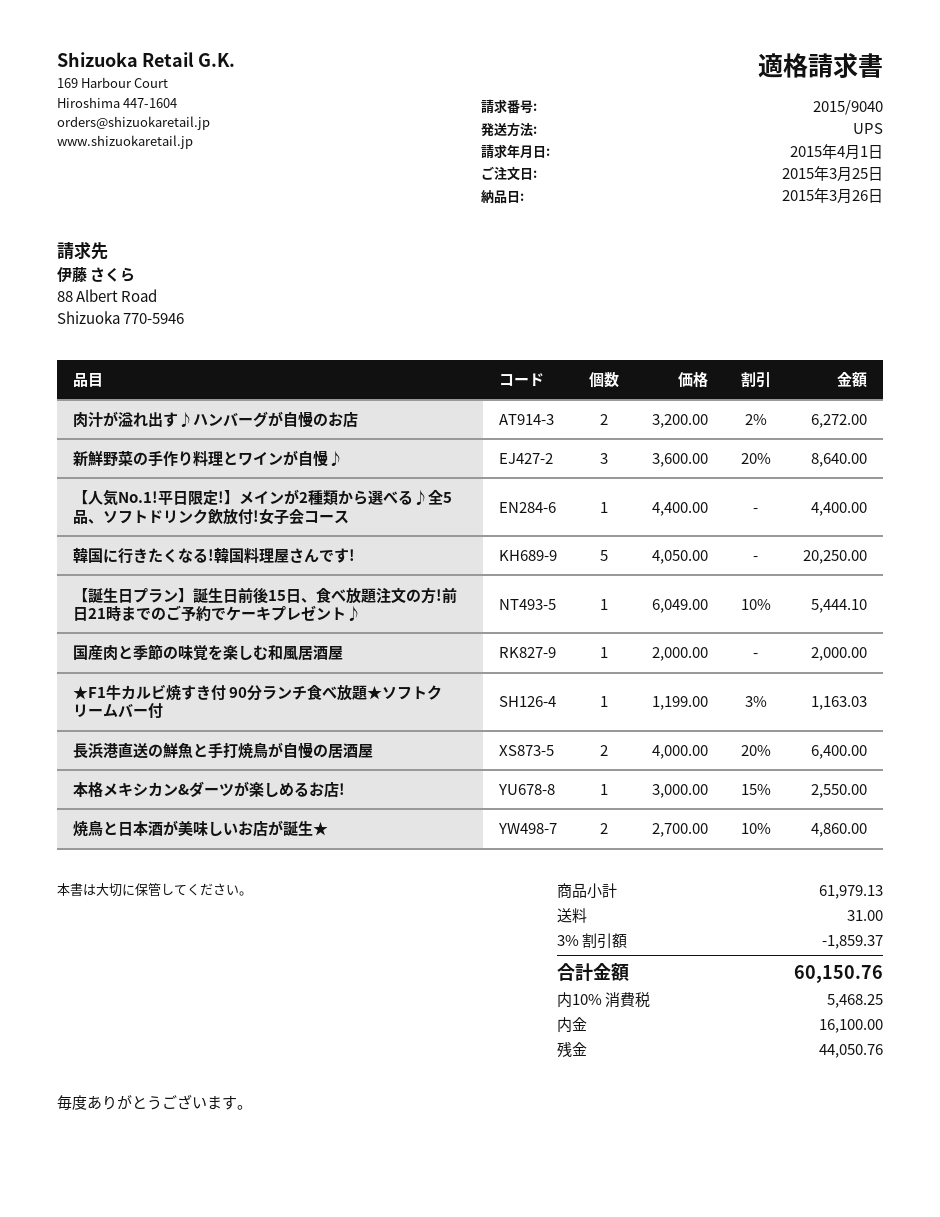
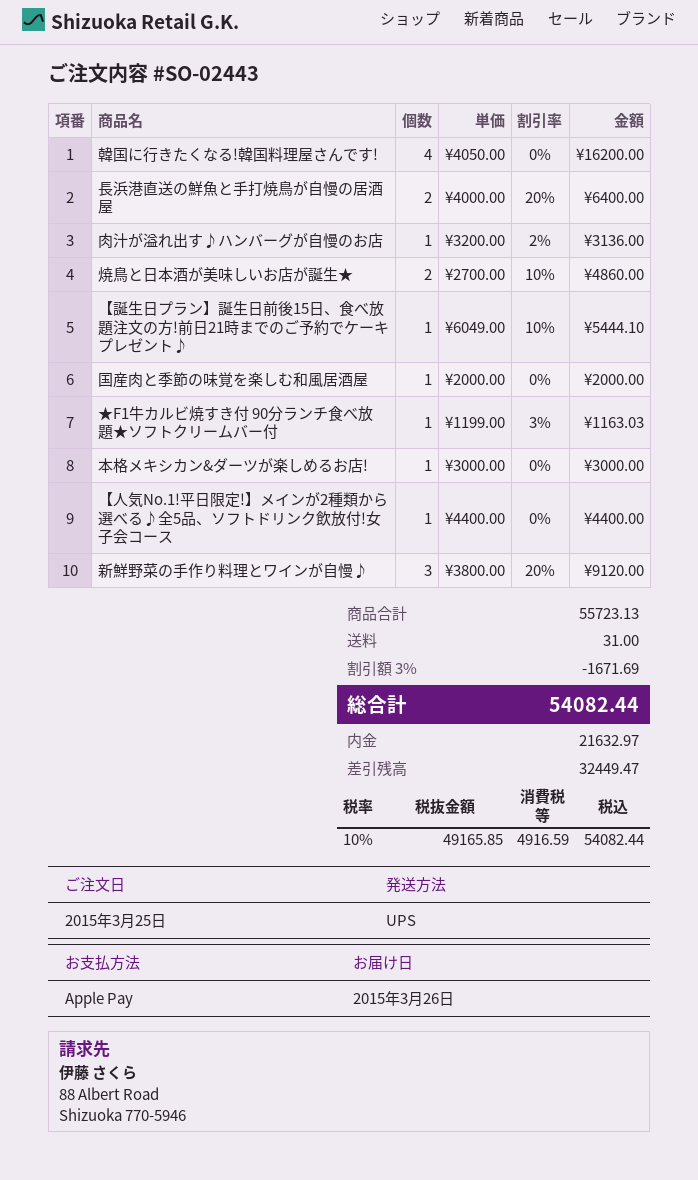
肉汁が溢れ出す♪ハンバーグが自慢のお店: 2 x 3200.00 - 2% = 6272.00 -> 1 x 3200.00 - 2% = 3136.00
新鮮野菜の手作り料理とワインが自慢♪: 3 x 3600.00 - 20% = 8640.00 -> 3 x 3800.00 - 20% = 9120.00
韓国に行きたくなる!韓国料理屋さんです!: 5 x 4050.00 = 20250.00 -> 4 x 4050.00 = 16200.00
本格メキシカン&ダーツが楽しめるお店!: 1 x 3000.00 - 15% = 2550.00 -> 1 x 3000.00 = 3000.00
subtotal: 61979.13 -> 55723.13
discount: 3% = 1859.37 -> 3% = 1671.69
tax: 10% = 5468.25 -> 10% = 4916.59
total: 60150.76 -> 54082.44
deposit: 16100.00 -> 21632.97
balance: 44050.76 -> 32449.47

